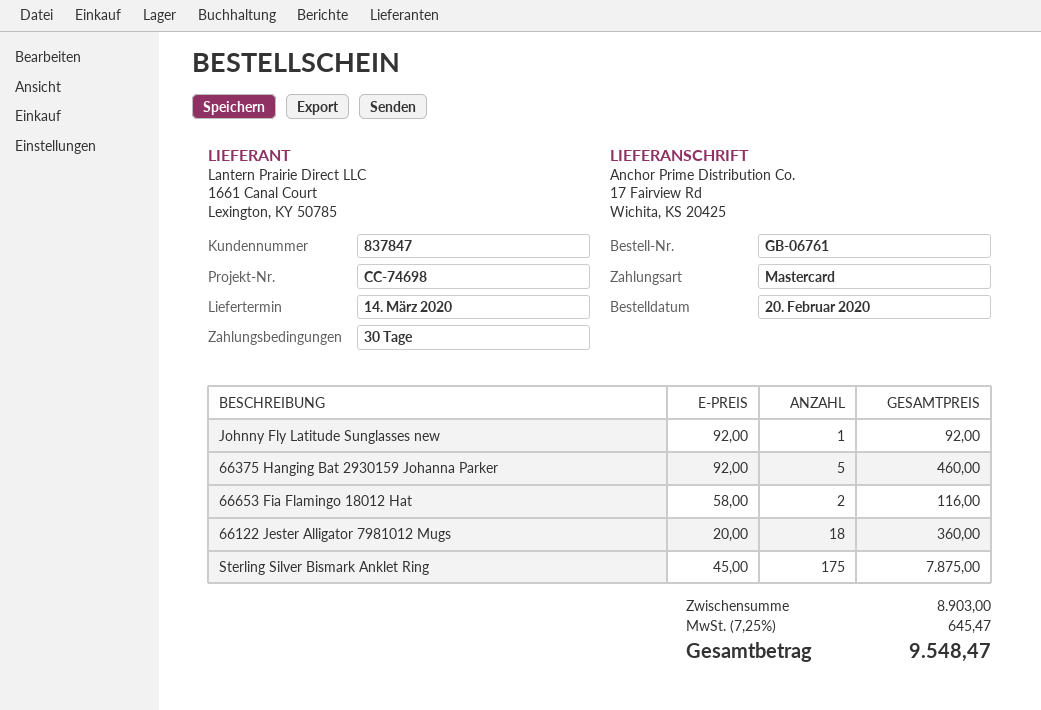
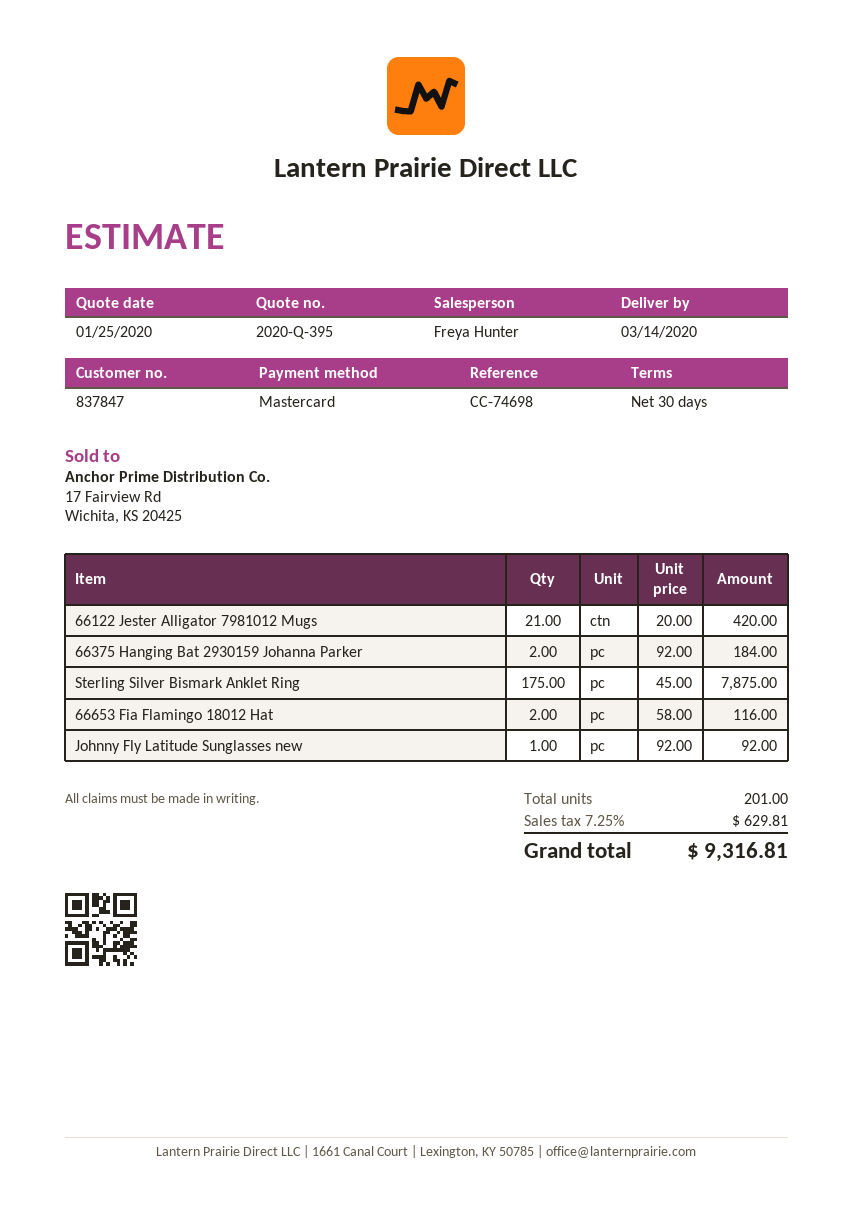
66375 Hanging Bat 2930159 Johanna Parker: 5 x 92.00 = 460.00 -> 2 x 92.00 = 184.00
66122 Jester Alligator 7981012 Mugs: 18 x 20.00 = 360.00 -> 21 x 20.00 = 420.00
tax: 7.25% = 645.47 -> 7.25% = 629.81
total: 9548.47 -> 9316.81

